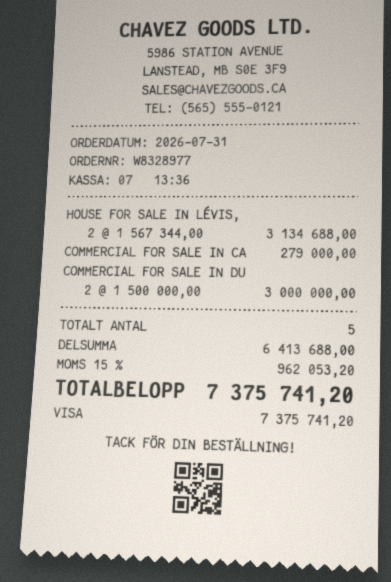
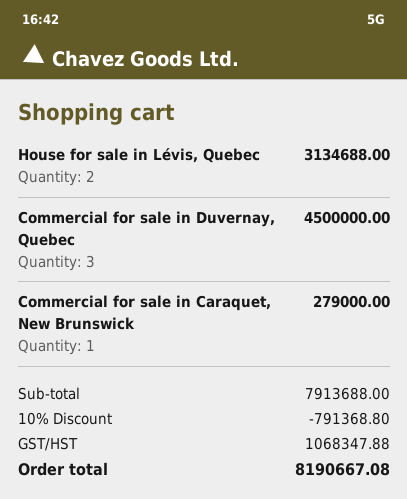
COMMERCIAL FOR SALE IN DU: 2 for 3000000.00 -> 3 for 4500000.00
subtotal: 6413688.00 -> 7913688.00
discount: none -> 10% = 791368.80
tax: 962053.20 -> 1068347.88
total: 7375741.20 -> 8190667.08

